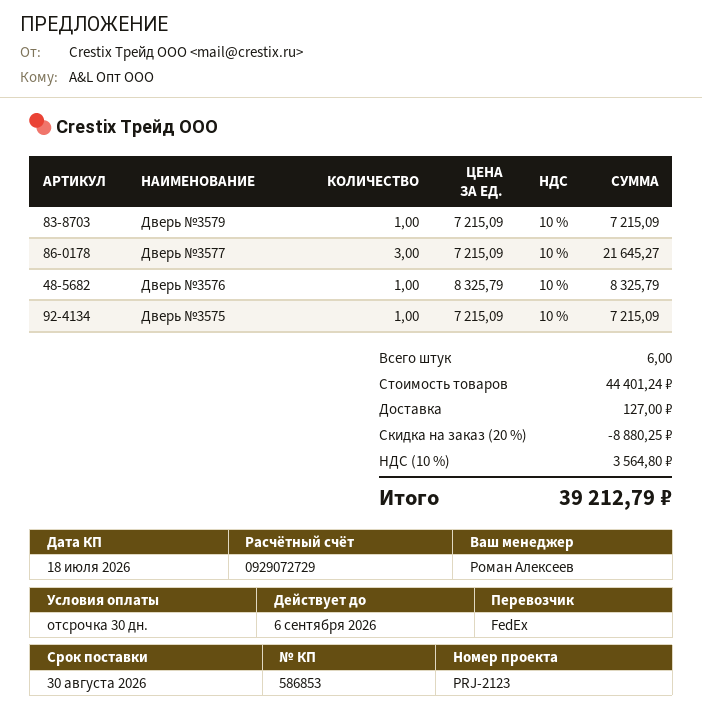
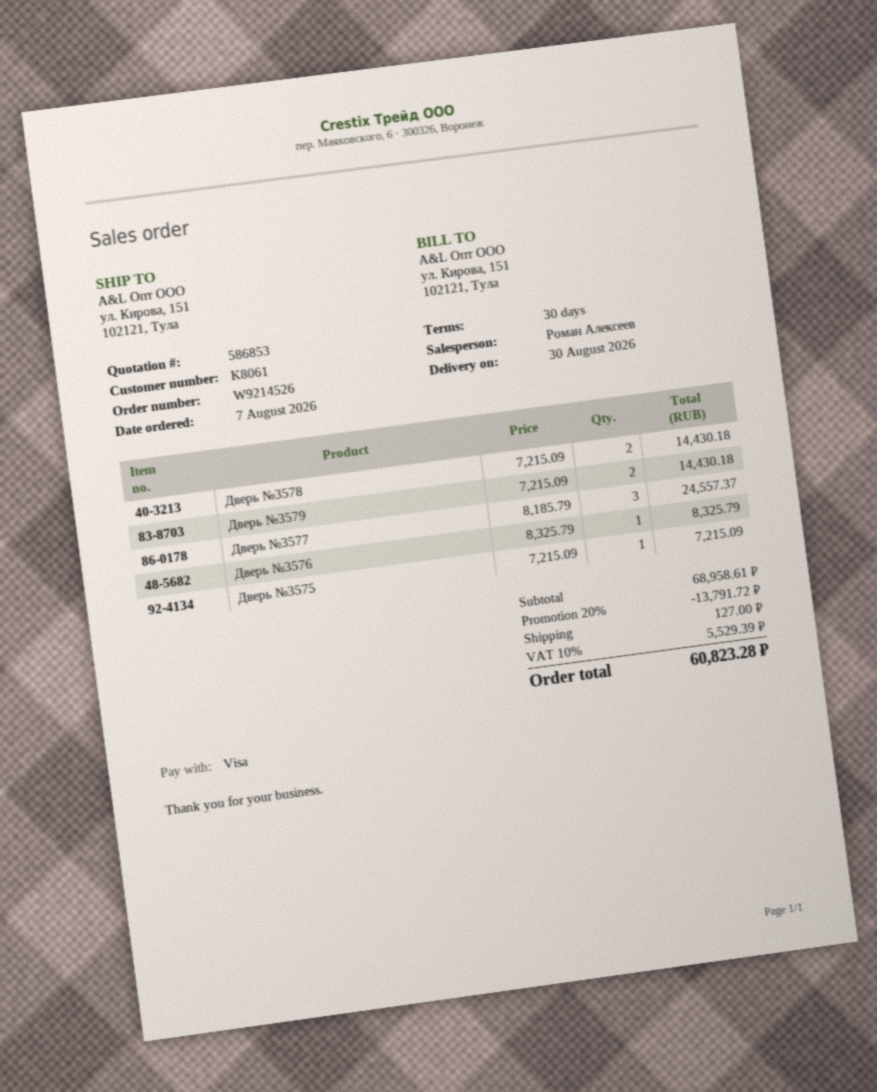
Дверь №3579: 1 x 7215.09 = 7215.09 -> 2 x 7215.09 = 14430.18
Дверь №3577: 3 x 7215.09 = 21645.27 -> 3 x 8185.79 = 24557.37
Дверь №3578: none -> 2 x 7215.09 = 14430.18
subtotal: 44401.24 -> 68958.61
discount: 20% = 8880.25 -> 20% = 13791.72
tax: 10% = 3564.80 -> 10% = 5529.39
total: 39212.79 -> 60823.28

